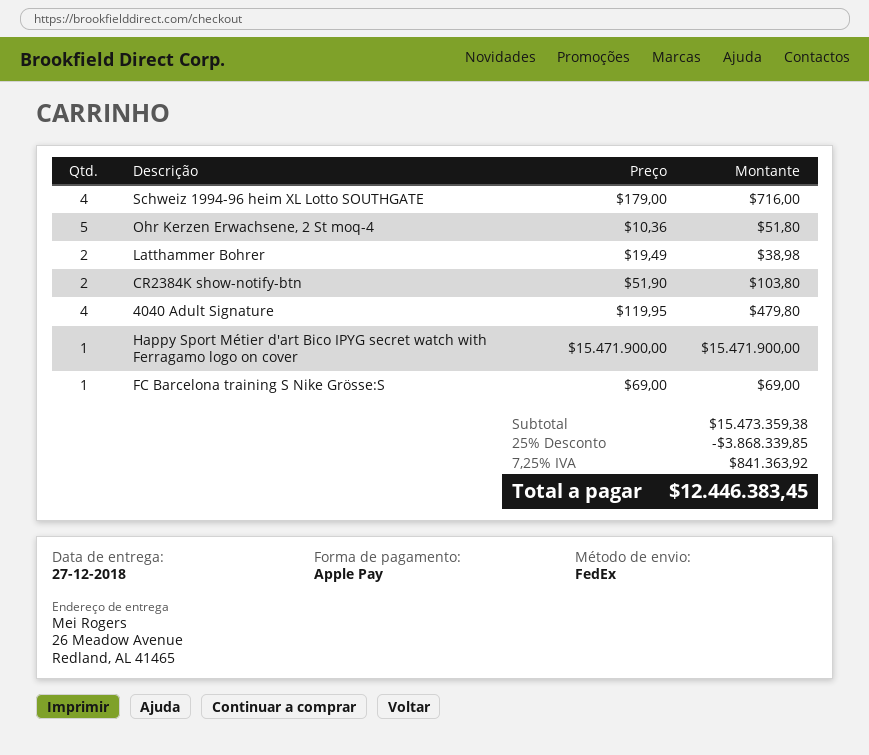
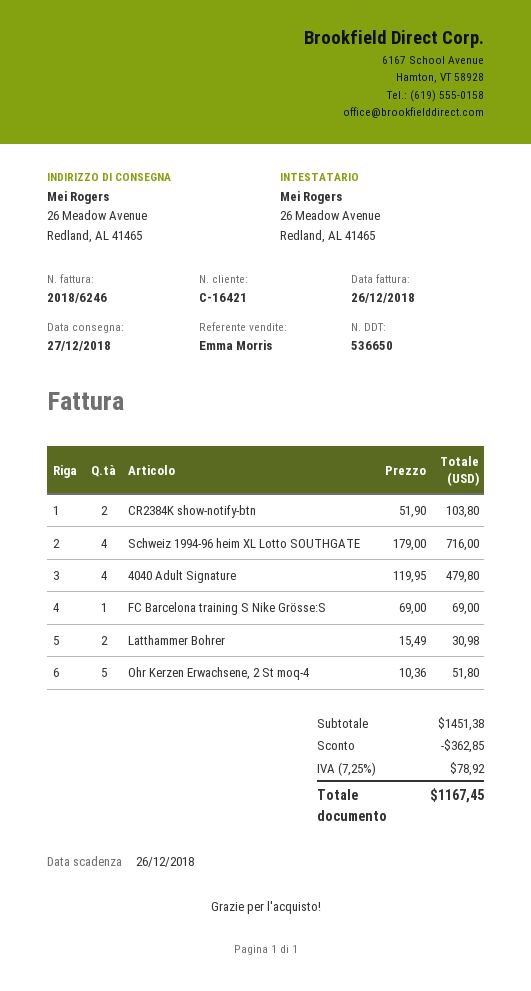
Latthammer Bohrer: 2 x 19.49 = 38.98 -> 2 x 15.49 = 30.98
Happy Sport Métier d'art Bico IPYG secret watch with Ferragamo logo on cover: 1 x 15471900.00 = 15471900.00 -> none
subtotal: 15473359.38 -> 1451.38
discount: 3868339.85 -> 362.85
tax: 7.25% = 841363.92 -> 7.25% = 78.92
total: 12446383.45 -> 1167.45

